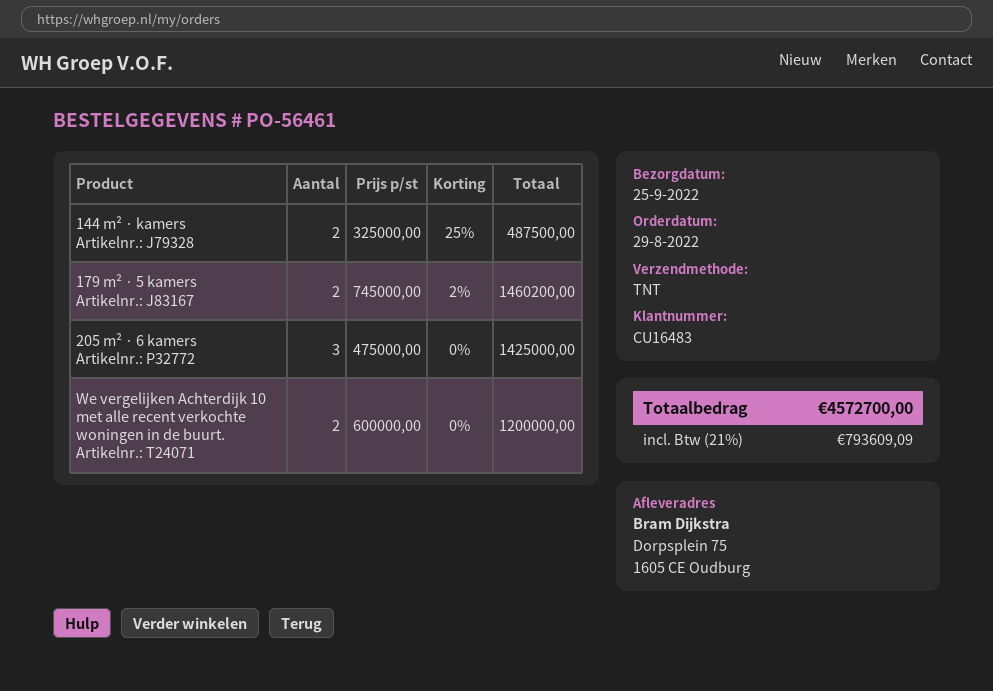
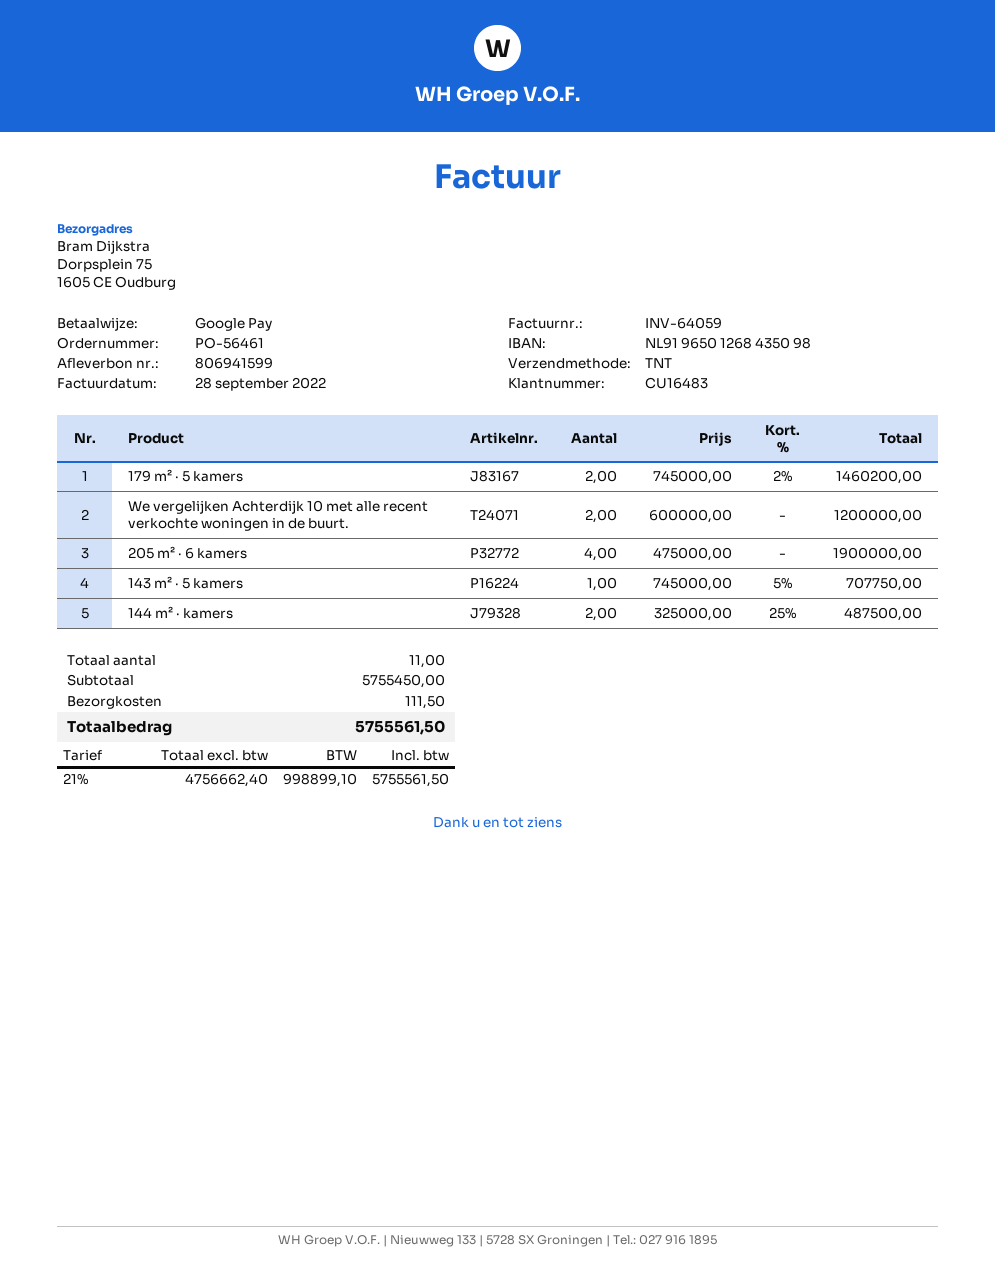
205 m² · 6 kamers: 3 x 475000.00 = 1425000.00 -> 4 x 475000.00 = 1900000.00
143 m² · 5 kamers: none -> 1 x 745000.00 - 5% = 707750.00
shipping: none -> 111.50
tax: 21% = 793609.09 -> 21% = 998899.10
total: 4572700.00 -> 5755561.50

